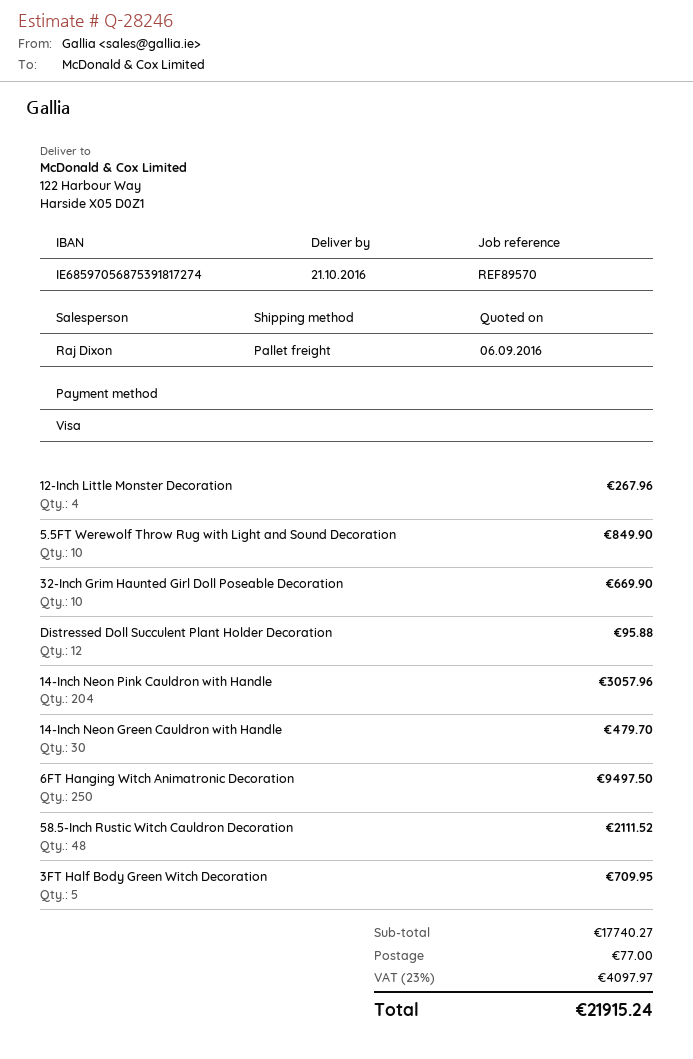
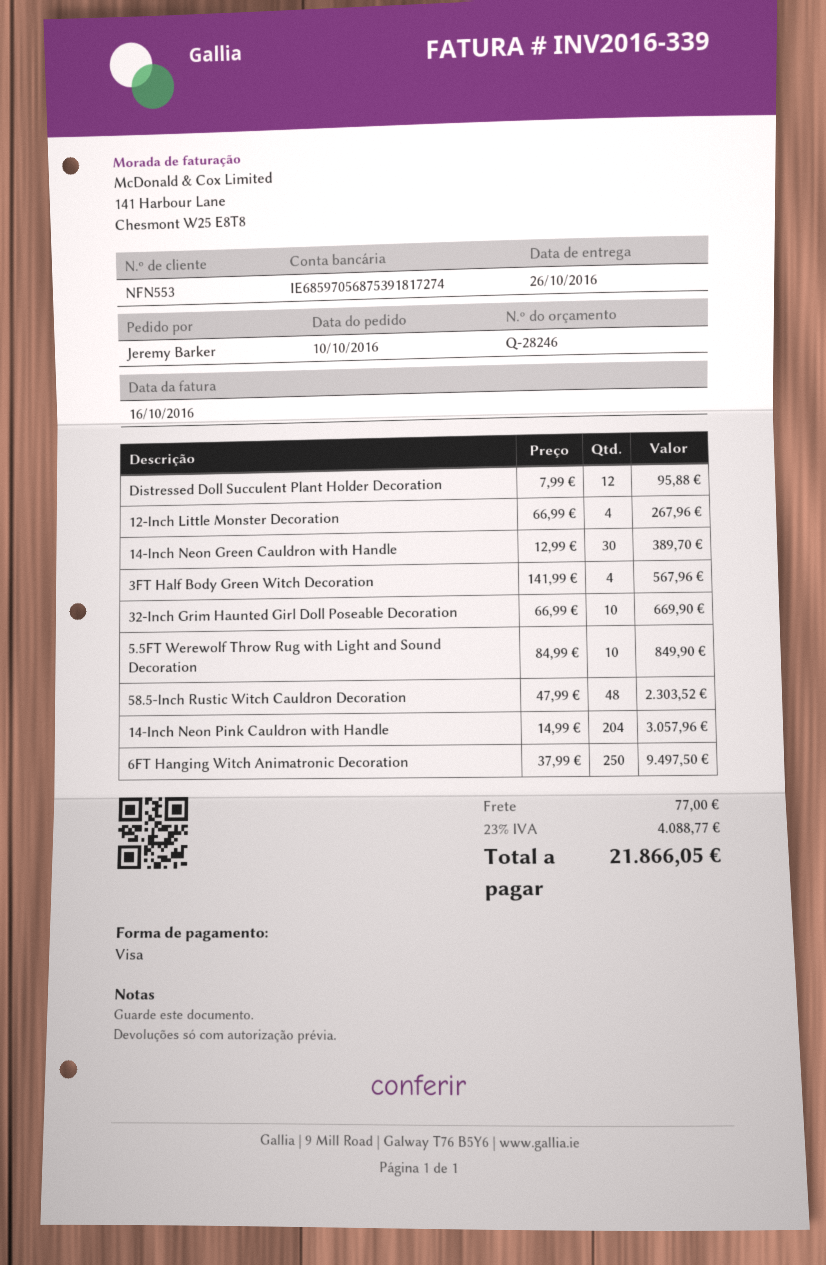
delivery date: 2016-10-21 -> 2016-10-26
14-Inch Neon Green Cauldron with Handle: 30 for 479.70 -> 30 for 389.70
58.5-Inch Rustic Witch Cauldron Decoration: 48 for 2111.52 -> 48 for 2303.52
3FT Half Body Green Witch Decoration: 5 for 709.95 -> 4 for 567.96
tax: 23% = 4097.97 -> 23% = 4088.77
total: 21915.24 -> 21866.05

